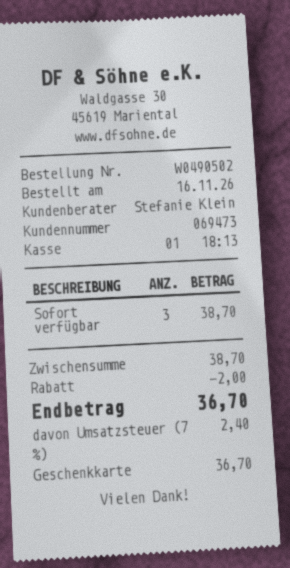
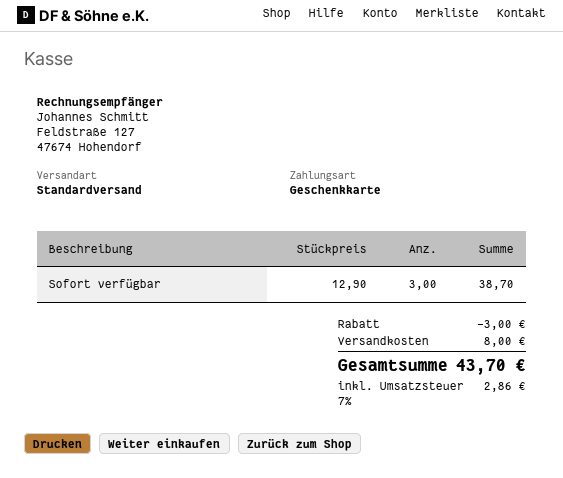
discount: 2.00 -> 3.00
shipping: none -> 8.00
tax: 7% = 2.40 -> 7% = 2.86
total: 36.70 -> 43.70

